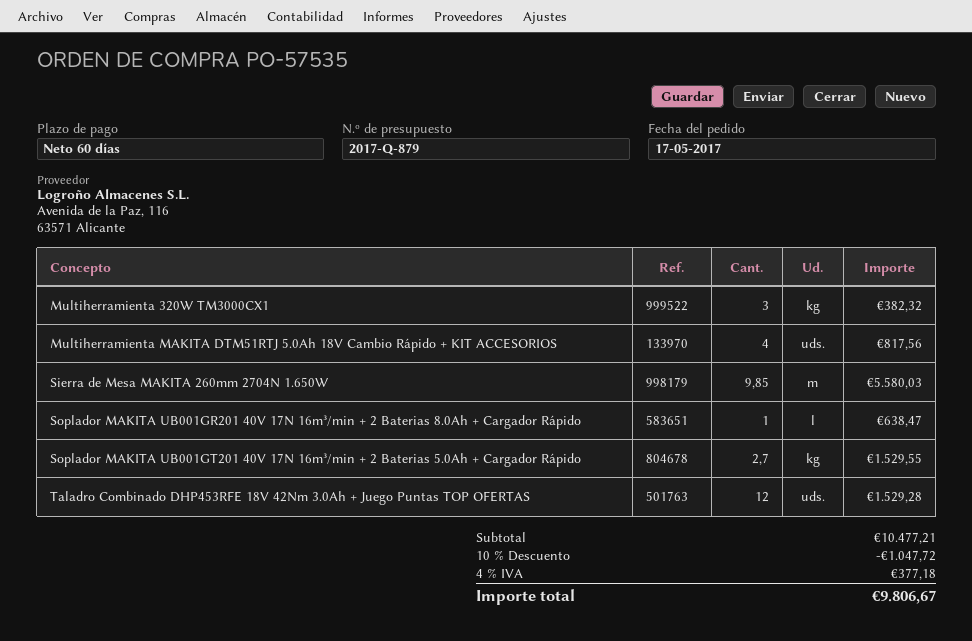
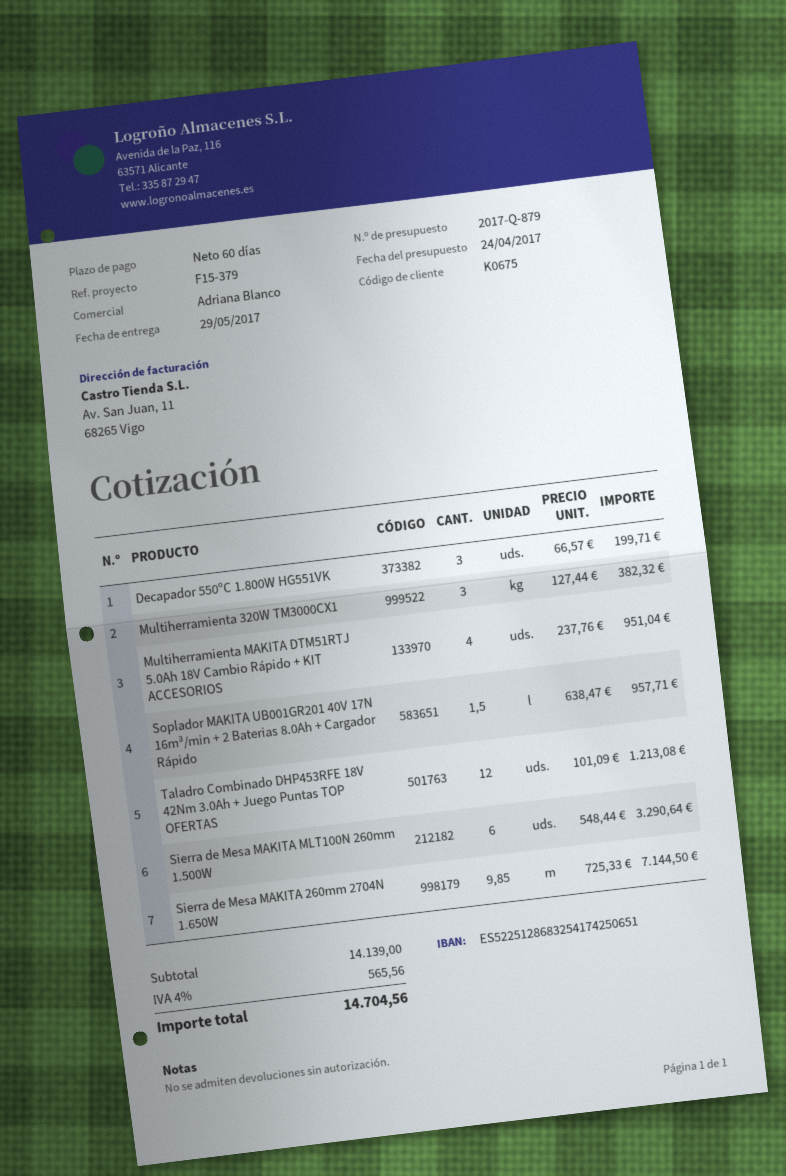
Multiherramienta MAKITA DTM51RTJ 5.0Ah 18V Cambio Rápido + KIT ACCESORIOS: 4 for 817.56 -> 4 for 951.04
Sierra de Mesa MAKITA 260mm 2704N 1.650W: 9.85 for 5580.03 -> 9.85 for 7144.50
Soplador MAKITA UB001GR201 40V 17N 16m³/min + 2 Baterias 8.0Ah + Cargador Rápido: 1 for 638.47 -> 1.5 for 957.71
Soplador MAKITA UB001GT201 40V 17N 16m³/min + 2 Baterias 5.0Ah + Cargador Rápido: 2.7 for 1529.55 -> none
Taladro Combinado DHP453RFE 18V 42Nm 3.0Ah + Juego Puntas TOP OFERTAS: 12 for 1529.28 -> 12 for 1213.08
Decapador 550ºC 1.800W HG551VK: none -> 3 for 199.71
Sierra de Mesa MAKITA MLT100N 260mm 1.500W: none -> 6 for 3290.64
subtotal: 10477.21 -> 14139.00
discount: 10% = 1047.72 -> none
tax: 4% = 377.18 -> 4% = 565.56
total: 9806.67 -> 14704.56

